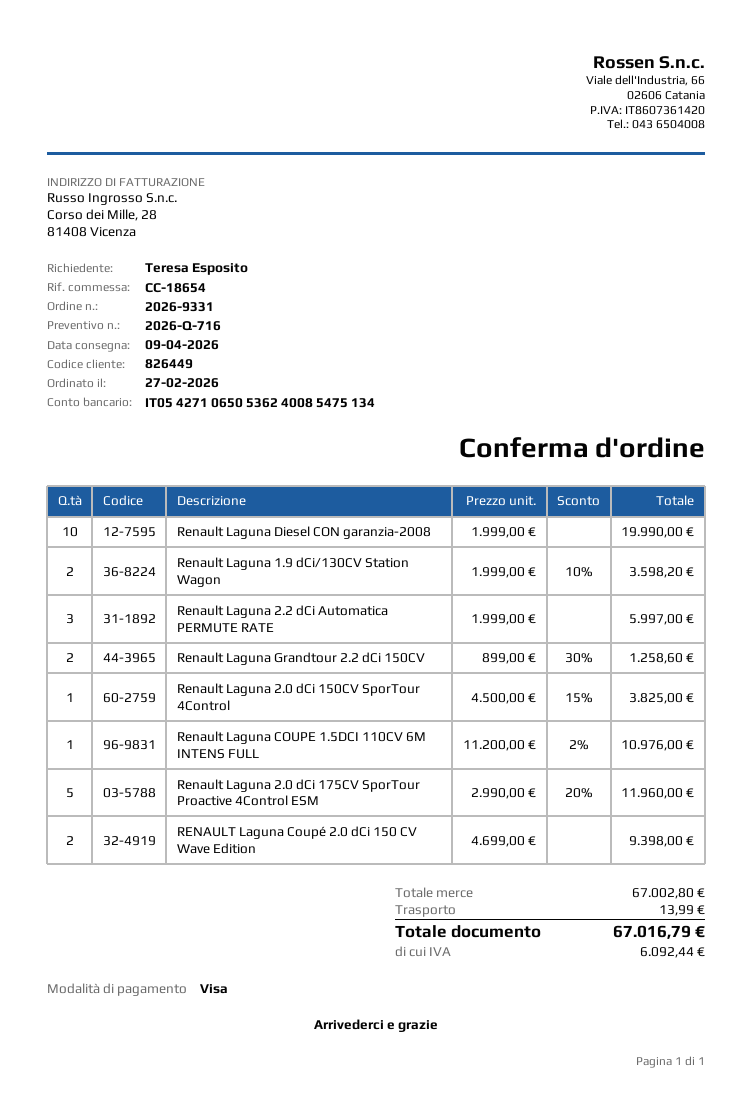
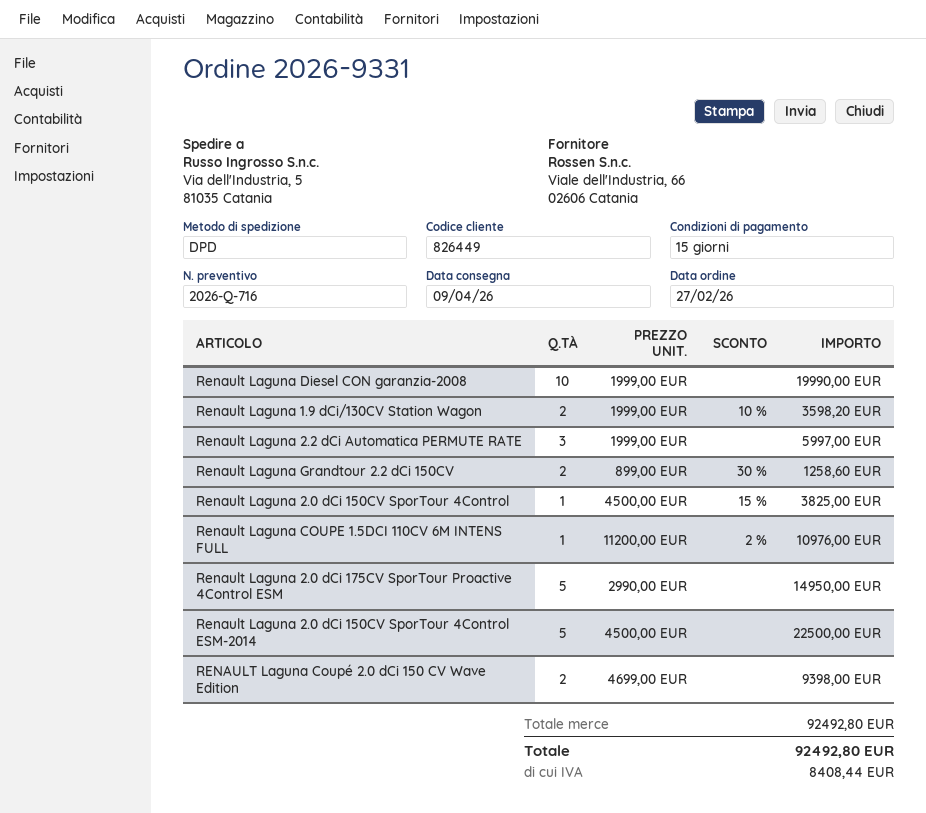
Renault Laguna 2.0 dCi 175CV SporTour Proactive 4Control ESM: 5 x 2990.00 - 20% = 11960.00 -> 5 x 2990.00 = 14950.00
Renault Laguna 2.0 dCi 150CV SporTour 4Control ESM-2014: none -> 5 x 4500.00 = 22500.00
subtotal: 67002.80 -> 92492.80
shipping: 13.99 -> none
tax: 6092.44 -> 8408.44
total: 67016.79 -> 92492.80

